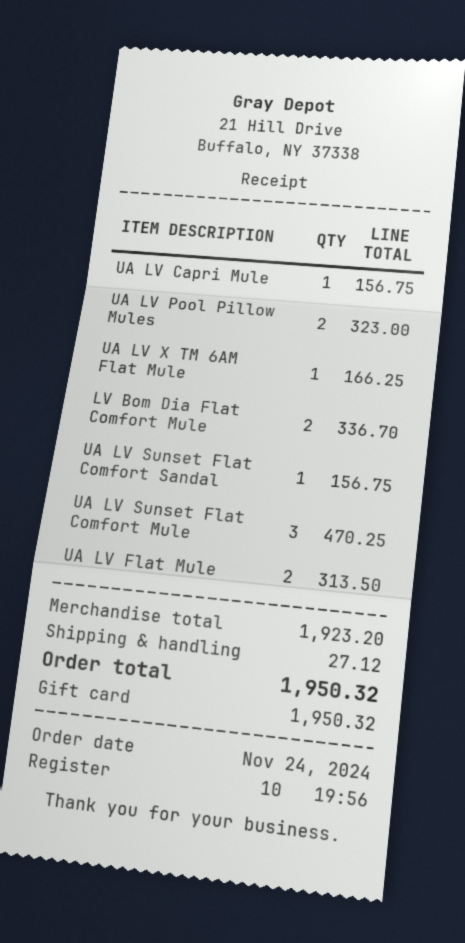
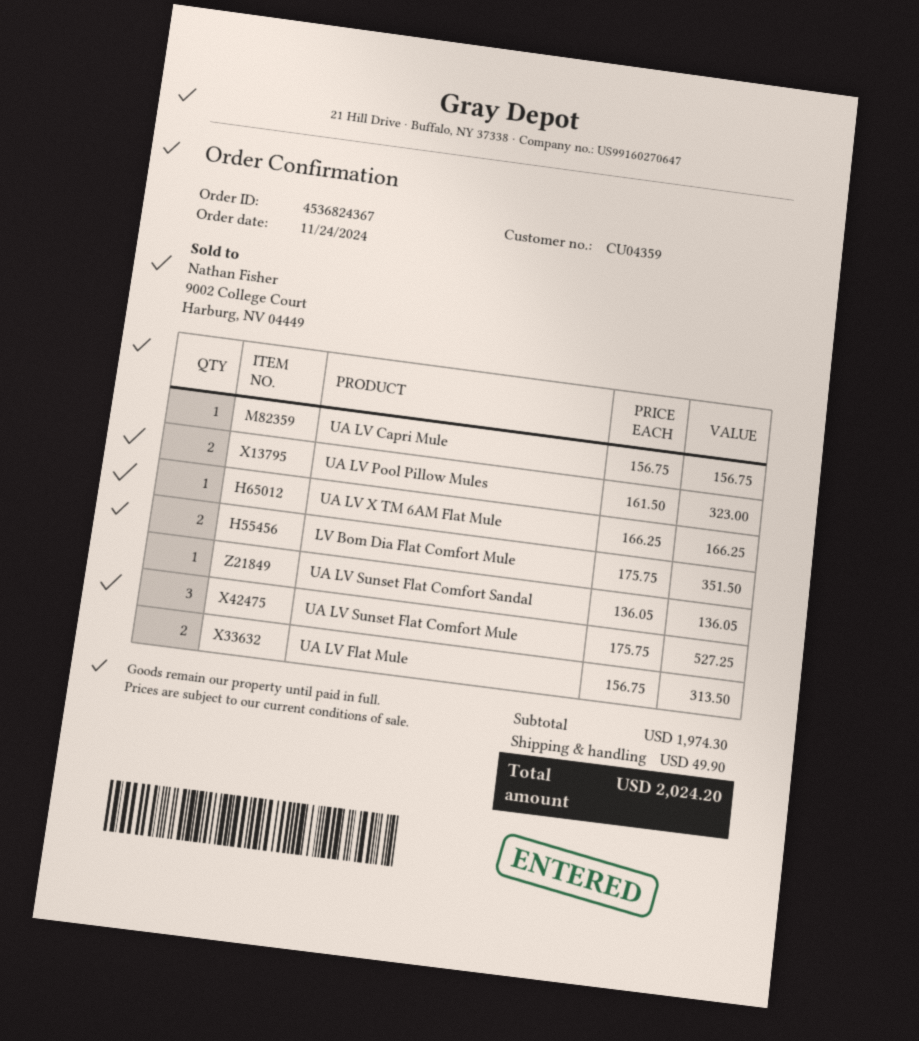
LV Bom Dia Flat Comfort Mule: 2 for 336.70 -> 2 for 351.50
UA LV Sunset Flat Comfort Sandal: 1 for 156.75 -> 1 for 136.05
UA LV Sunset Flat Comfort Mule: 3 for 470.25 -> 3 for 527.25
subtotal: 1923.20 -> 1974.30
shipping: 27.12 -> 49.90
total: 1950.32 -> 2024.20

